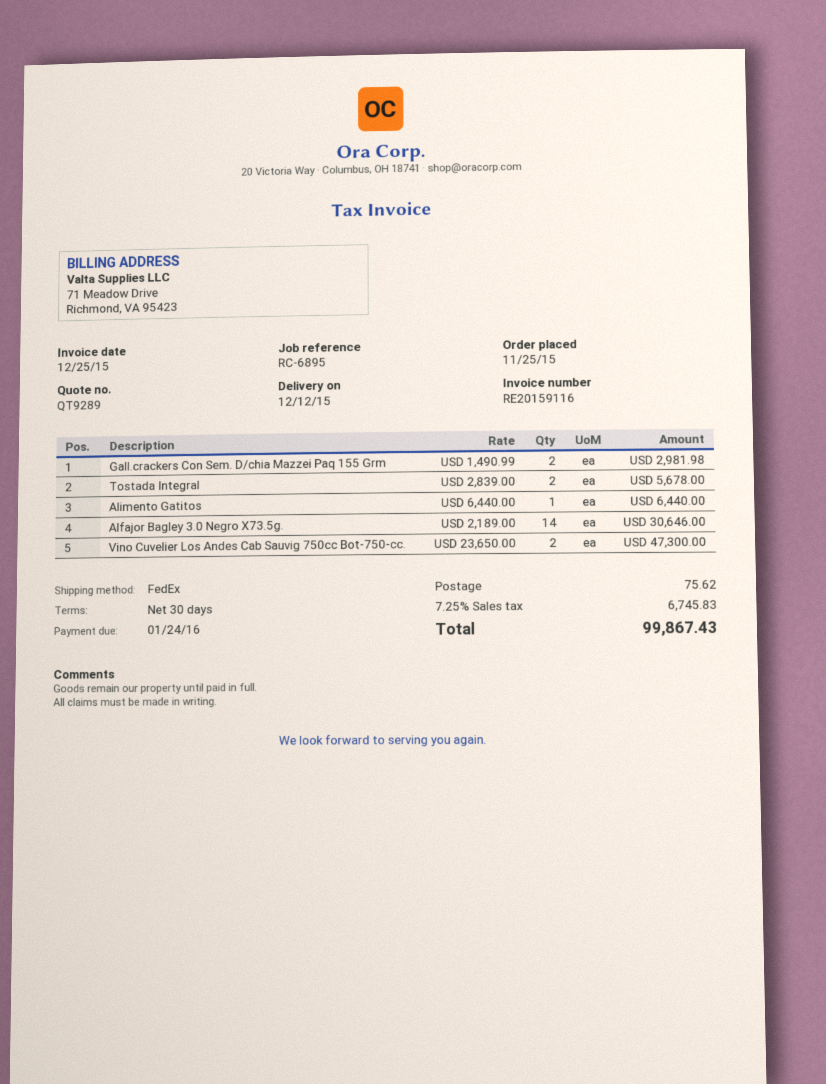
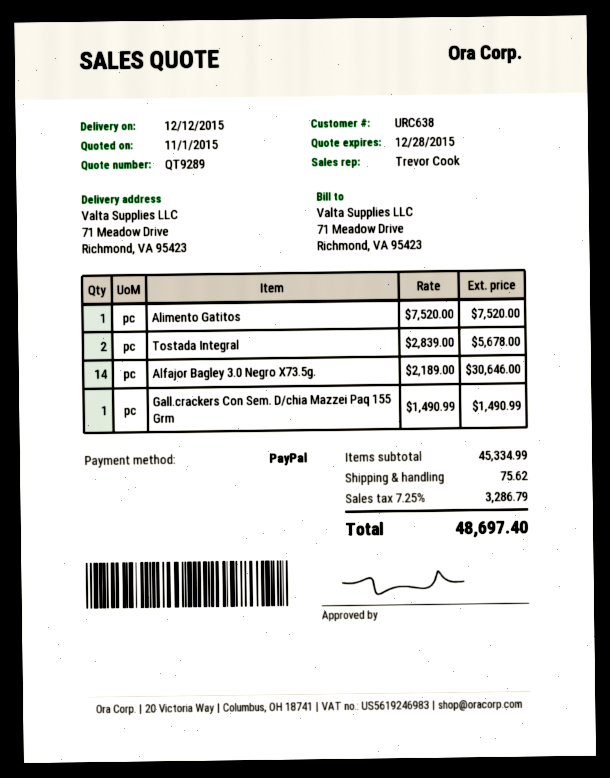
Gall.crackers Con Sem. D/chia Mazzei Paq 155 Grm: 2 x 1490.99 = 2981.98 -> 1 x 1490.99 = 1490.99
Alimento Gatitos: 1 x 6440.00 = 6440.00 -> 1 x 7520.00 = 7520.00
Vino Cuvelier Los Andes Cab Sauvig 750cc Bot-750-cc.: 2 x 23650.00 = 47300.00 -> none
tax: 7.25% = 6745.83 -> 7.25% = 3286.79
total: 99867.43 -> 48697.40

